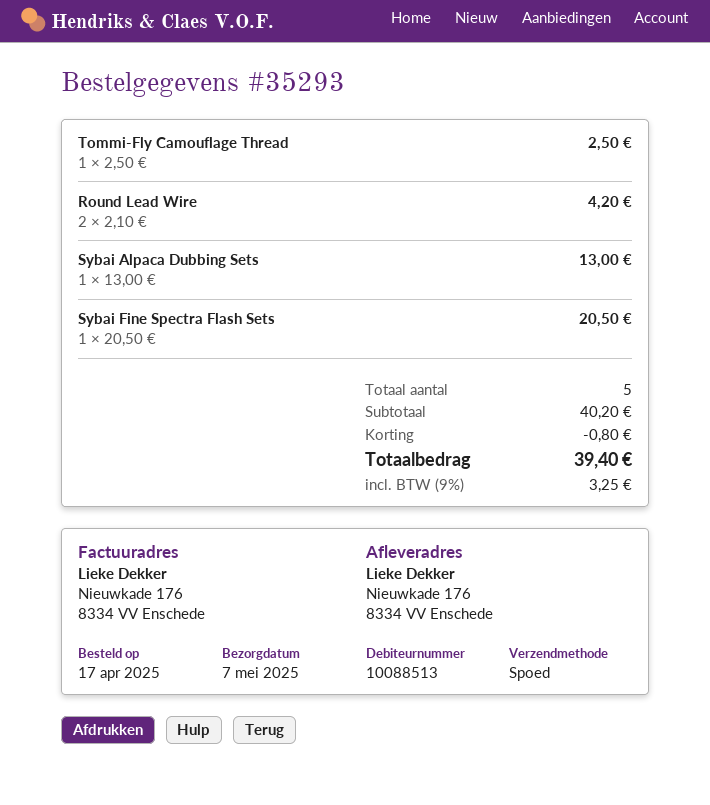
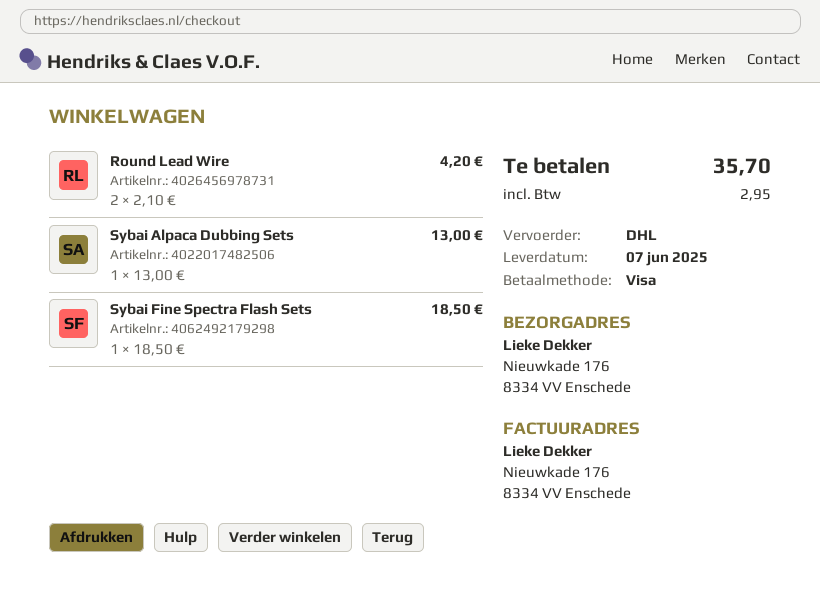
delivery date: 2025-05-07 -> 2025-06-07
shipping method: express -> DHL
Tommi-Fly Camouflage Thread: 1 x 2.50 = 2.50 -> none
Sybai Fine Spectra Flash Sets: 1 x 20.50 = 20.50 -> 1 x 18.50 = 18.50
discount: 0.80 -> none
tax: 3.25 -> 2.95
total: 39.40 -> 35.70

